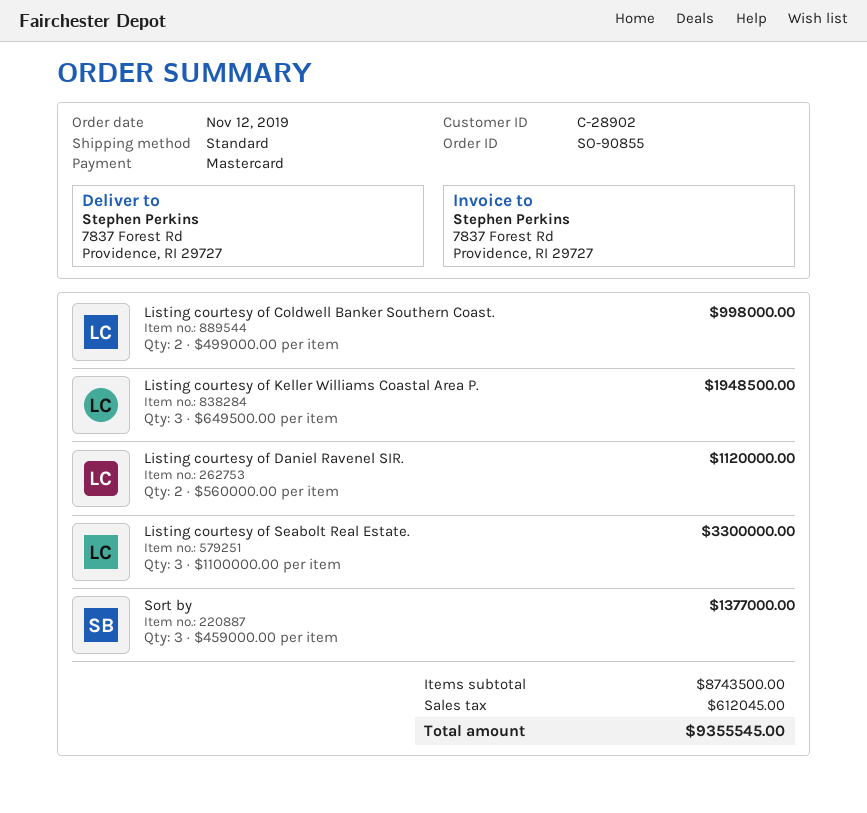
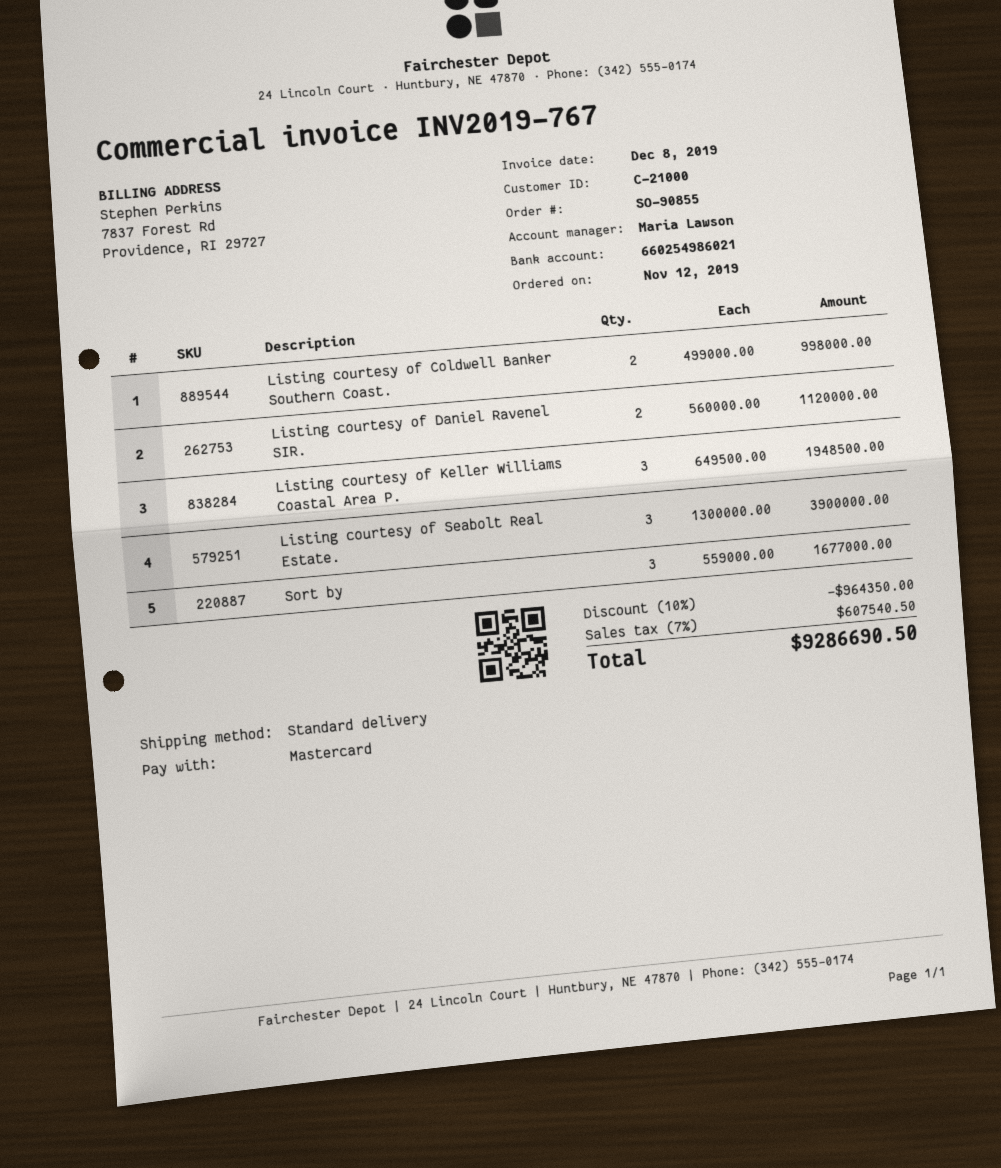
customer number: C-28902 -> C-21000
Listing courtesy of Seabolt Real Estate.: 3 x 1100000.00 = 3300000.00 -> 3 x 1300000.00 = 3900000.00
Sort by: 3 x 459000.00 = 1377000.00 -> 3 x 559000.00 = 1677000.00
discount: none -> 10% = 964350.00
tax: 612045.00 -> 607540.50
total: 9355545.00 -> 9286690.50

